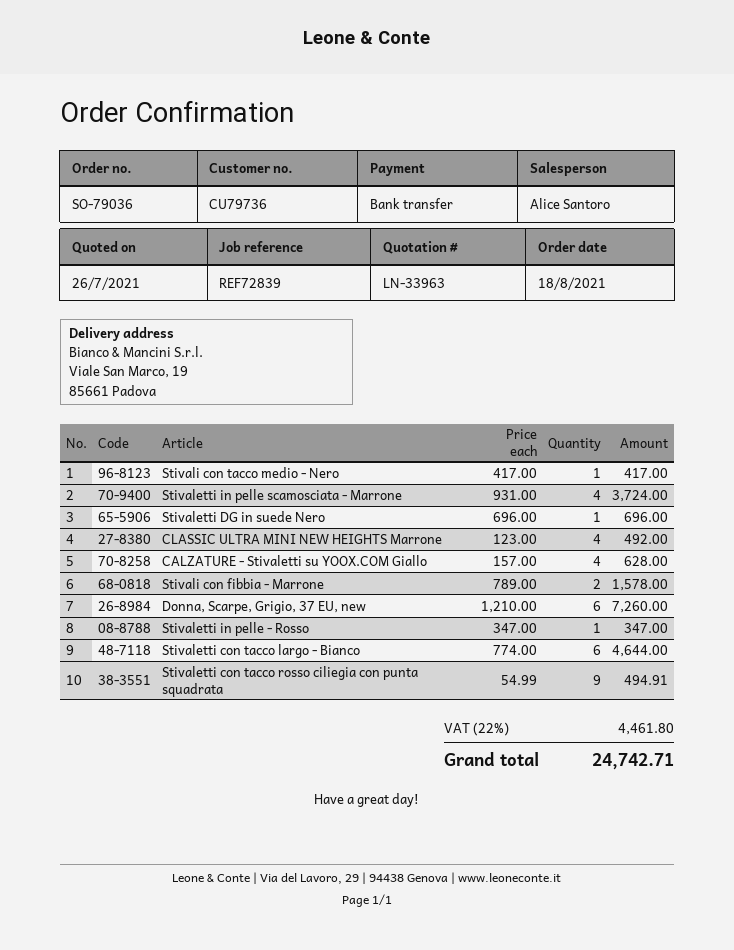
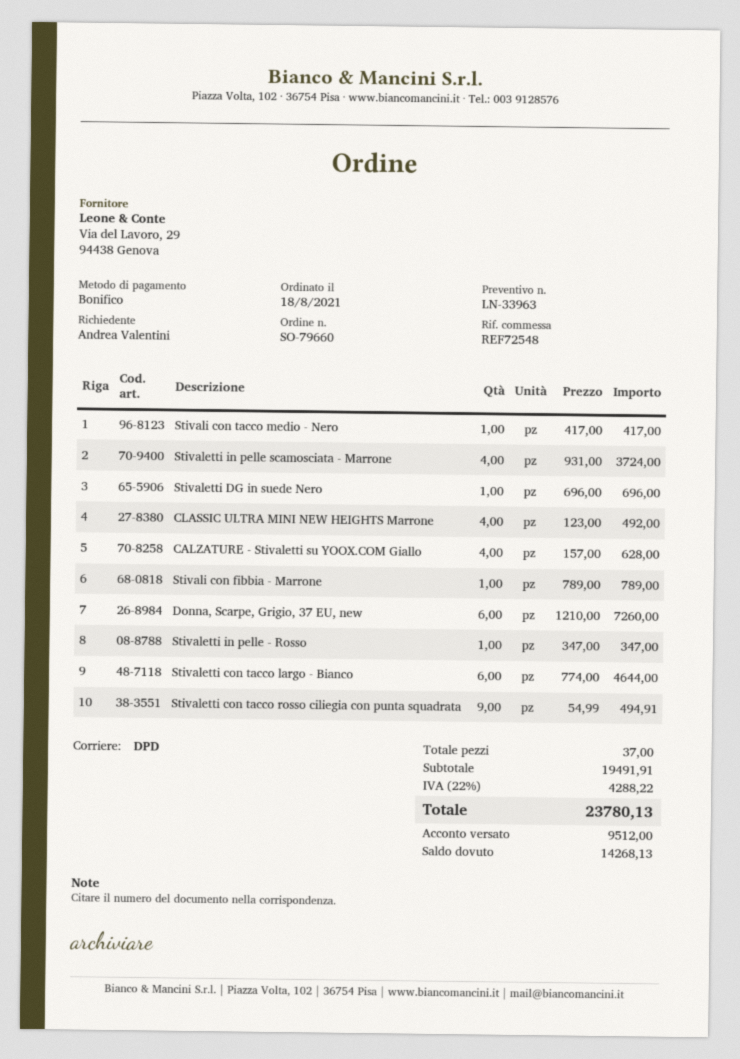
order number: SO-79036 -> SO-79660
reference: REF72839 -> REF72548
Stivali con fibbia - Marrone: 2 x 789.00 = 1578.00 -> 1 x 789.00 = 789.00
tax: 22% = 4461.80 -> 22% = 4288.22
total: 24742.71 -> 23780.13

